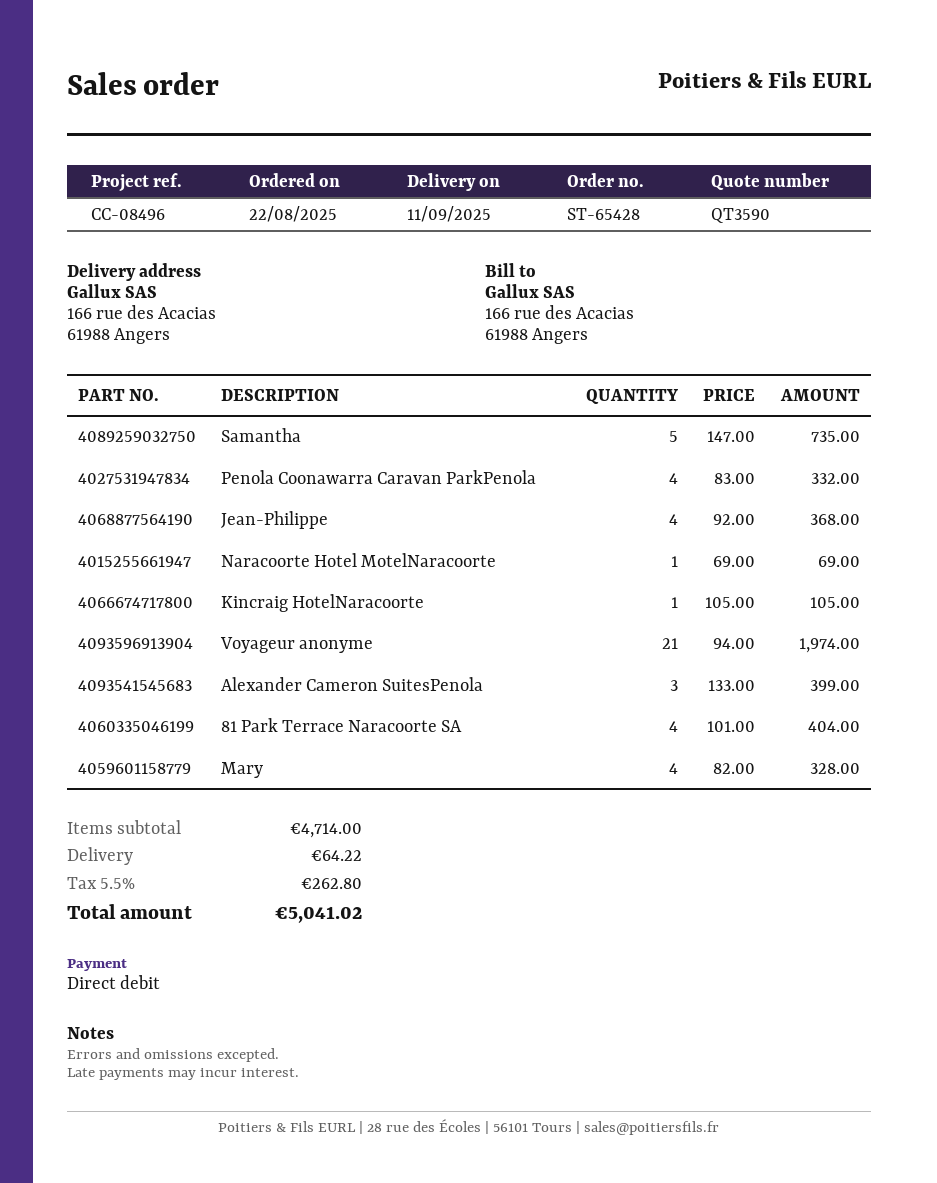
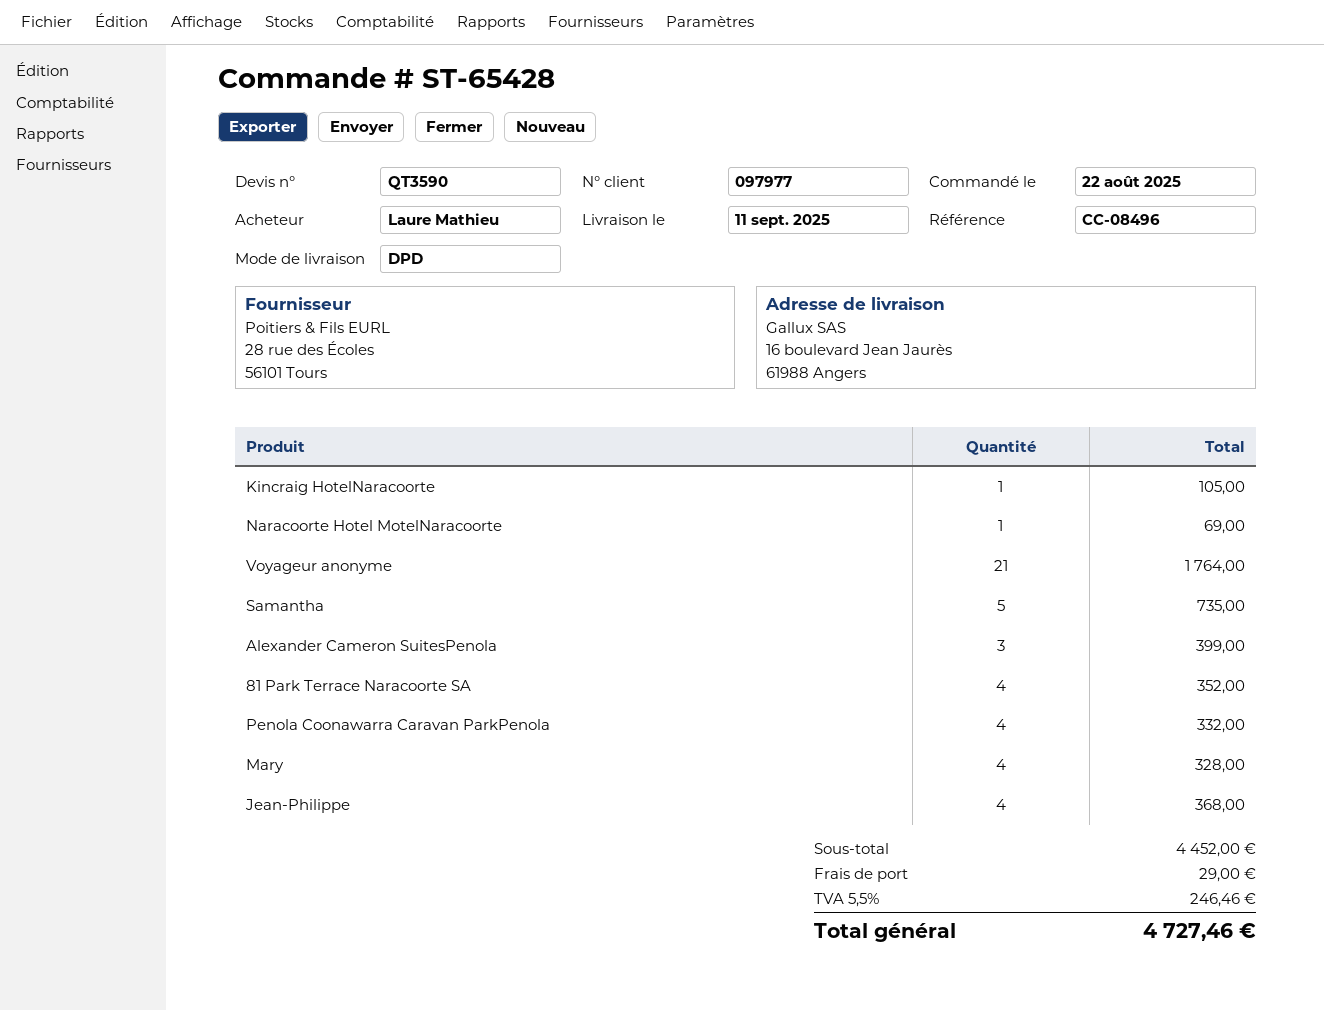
ship to: 166 rue des Acacias, 61988 Angers -> 16 boulevard Jean Jaurès, 61988 Angers
Voyageur anonyme: 21 for 1974.00 -> 21 for 1764.00
81 Park Terrace Naracoorte SA: 4 for 404.00 -> 4 for 352.00
subtotal: 4714.00 -> 4452.00
shipping: 64.22 -> 29.00
tax: 5.5% = 262.80 -> 5.5% = 246.46
total: 5041.02 -> 4727.46

